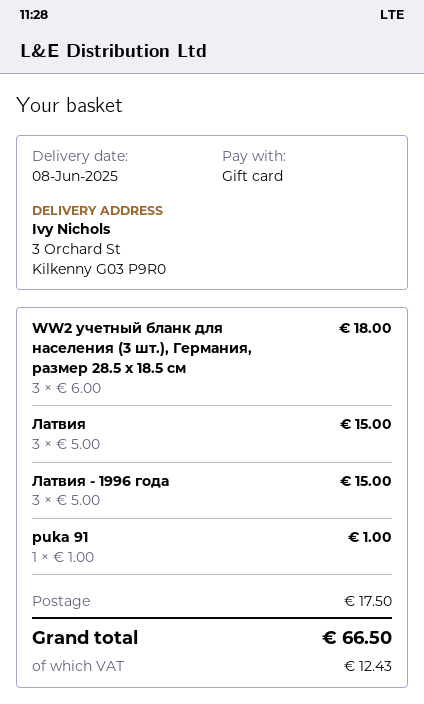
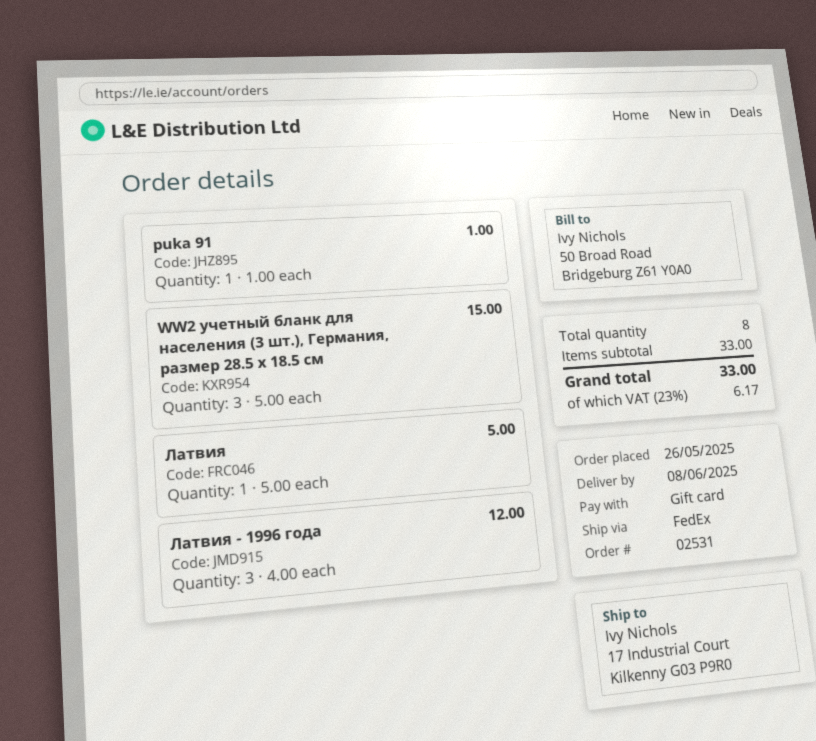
ship to: 3 Orchard St, Kilkenny G03 P9R0 -> 17 Industrial Court, Kilkenny G03 P9R0
WW2 учетный бланк для населения (3 шт.), Германия, размер 28.5 x 18.5 см: 3 x 6.00 = 18.00 -> 3 x 5.00 = 15.00
Латвия: 3 x 5.00 = 15.00 -> 1 x 5.00 = 5.00
Латвия - 1996 года: 3 x 5.00 = 15.00 -> 3 x 4.00 = 12.00
shipping: 17.50 -> none
tax: 12.43 -> 6.17
total: 66.50 -> 33.00

